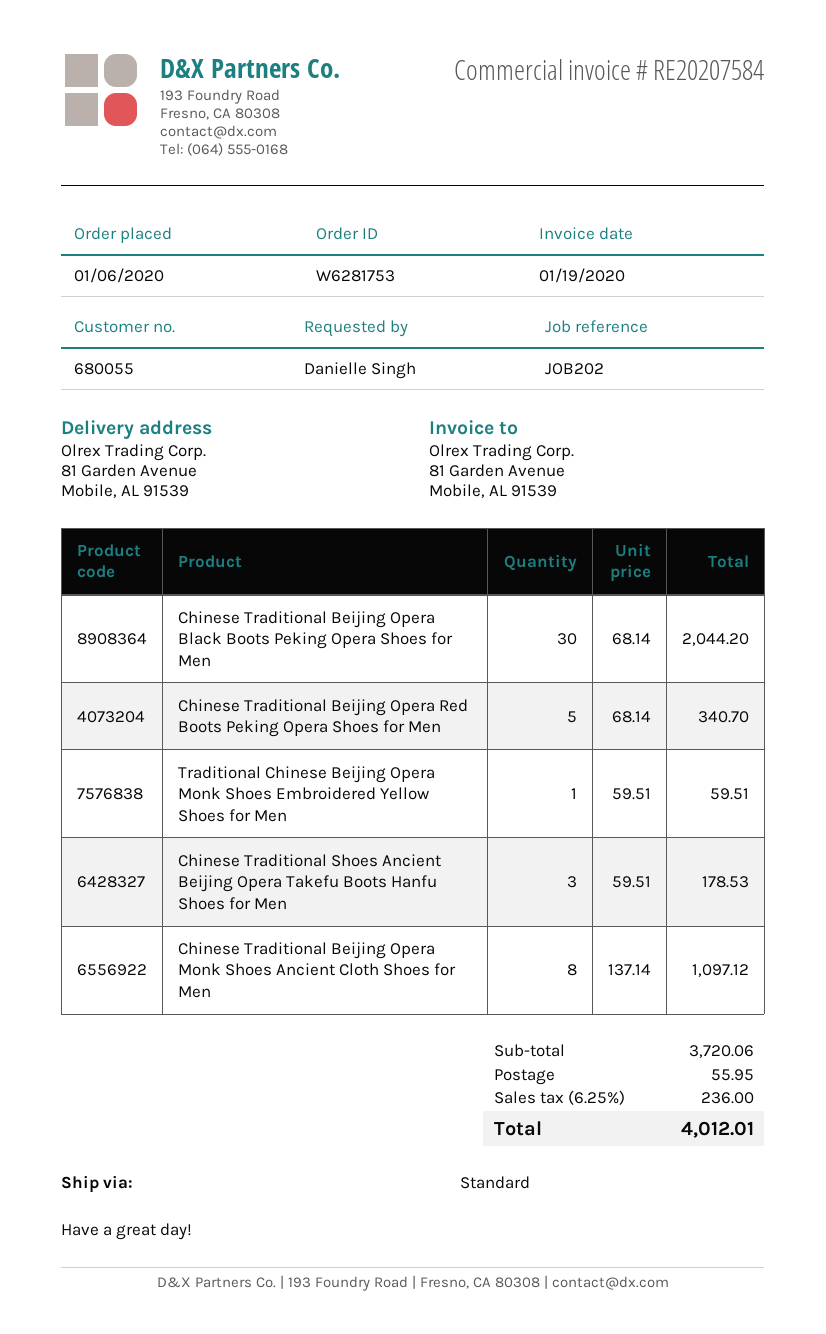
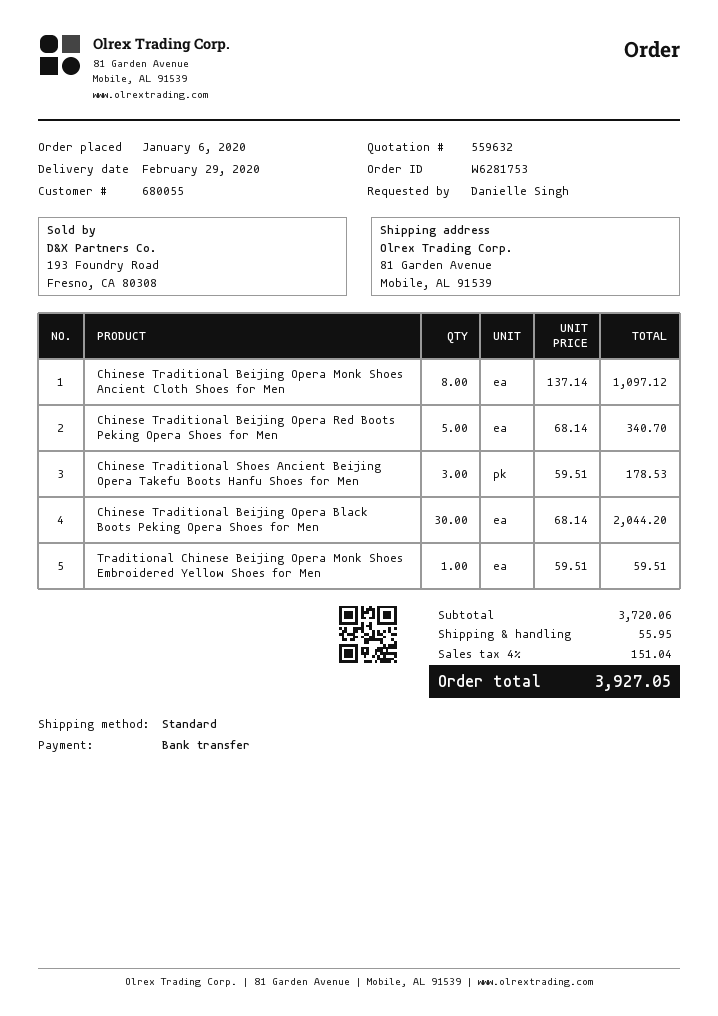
tax: 6.25% = 236.00 -> 4% = 151.04
total: 4012.01 -> 3927.05

